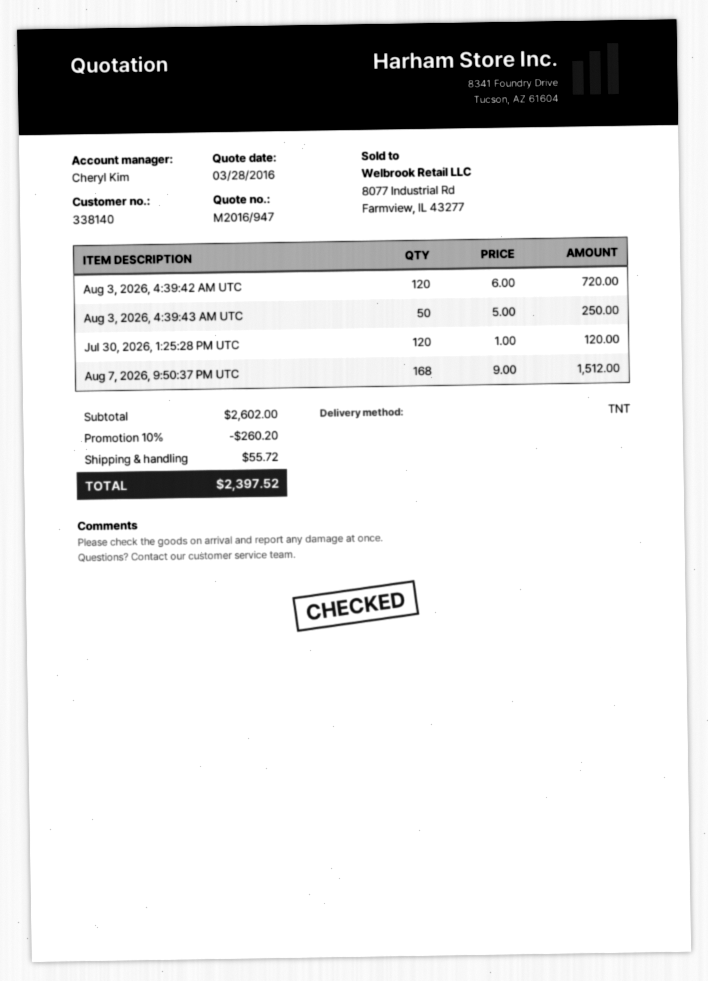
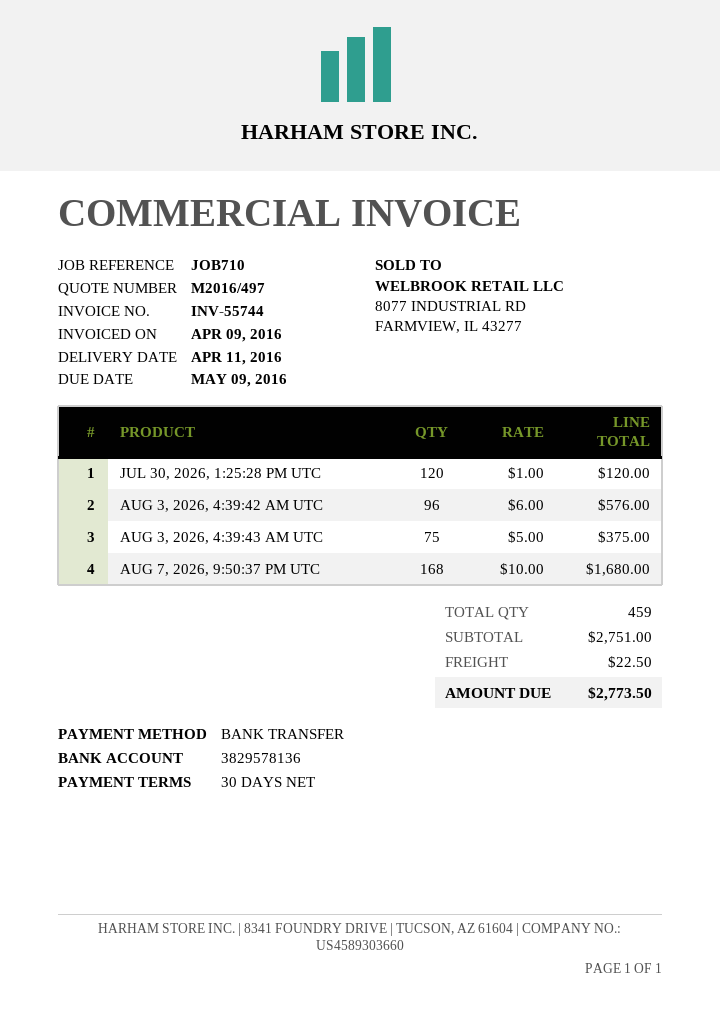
quote number: M2016/947 -> M2016/497
Aug 3, 2026, 4:39:42 AM UTC: 120 x 6.00 = 720.00 -> 96 x 6.00 = 576.00
Aug 3, 2026, 4:39:43 AM UTC: 50 x 5.00 = 250.00 -> 75 x 5.00 = 375.00
Aug 7, 2026, 9:50:37 PM UTC: 168 x 9.00 = 1512.00 -> 168 x 10.00 = 1680.00
subtotal: 2602.00 -> 2751.00
discount: 10% = 260.20 -> none
shipping: 55.72 -> 22.50
total: 2397.52 -> 2773.50

